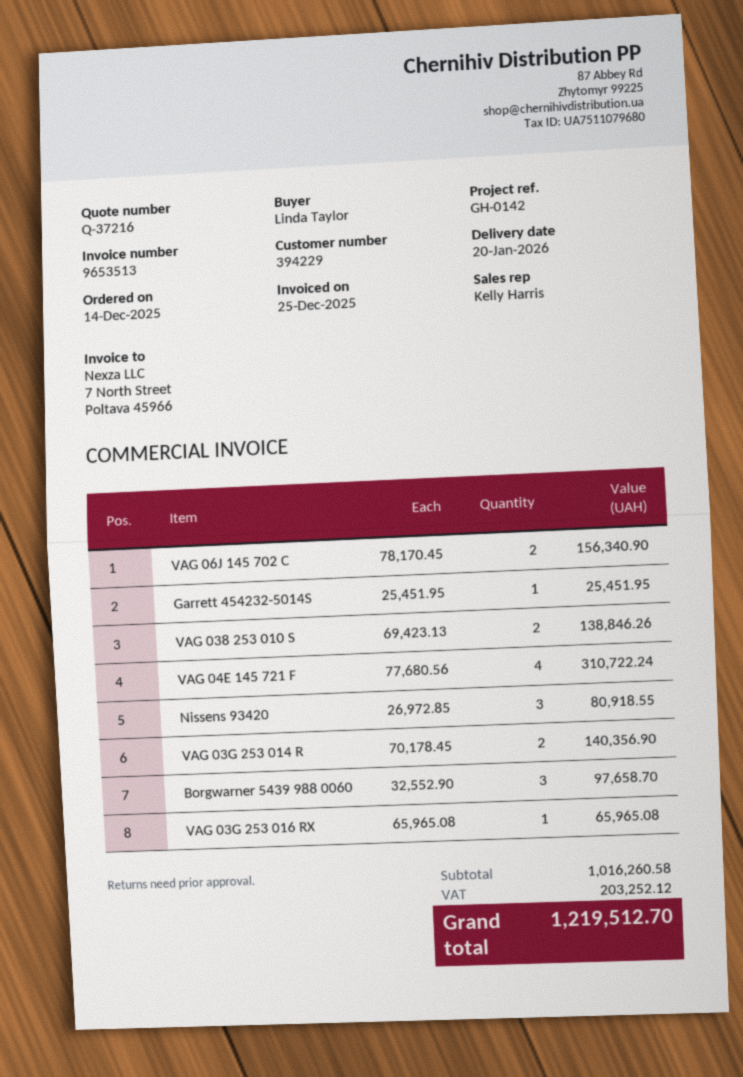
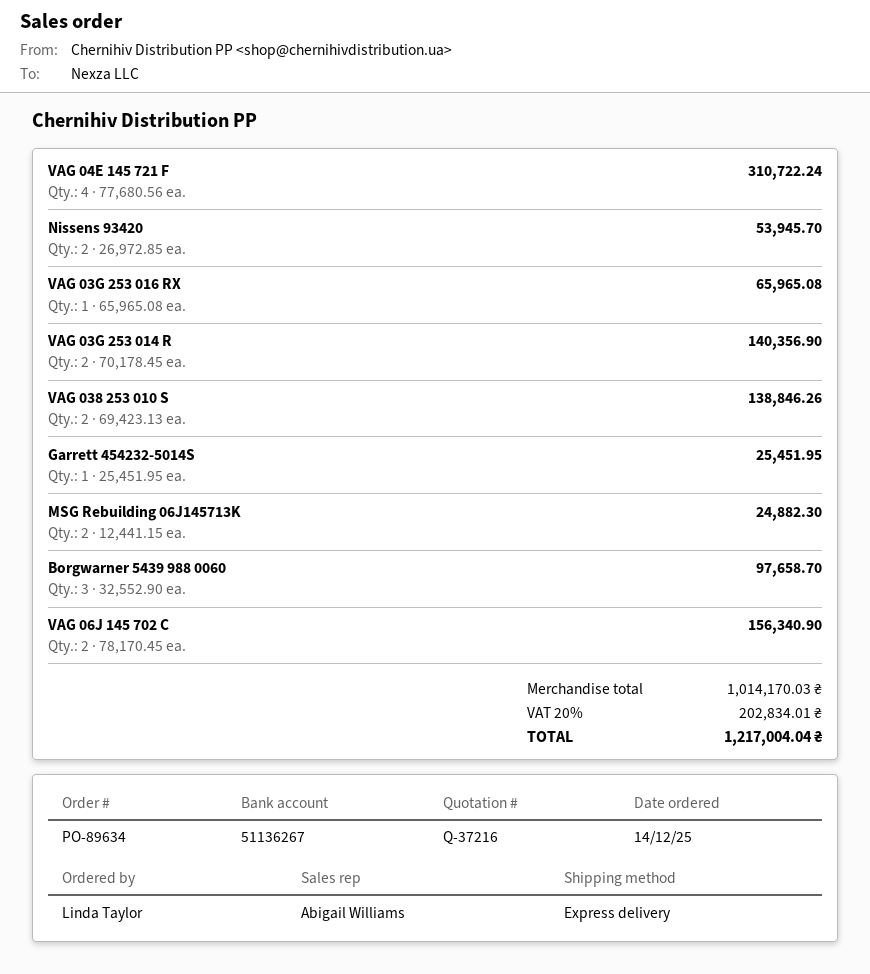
sales rep: Kelly Harris -> Abigail Williams
Nissens 93420: 3 x 26972.85 = 80918.55 -> 2 x 26972.85 = 53945.70
MSG Rebuilding 06J145713K: none -> 2 x 12441.15 = 24882.30
subtotal: 1016260.58 -> 1014170.03
tax: 203252.12 -> 202834.01
total: 1219512.70 -> 1217004.04

